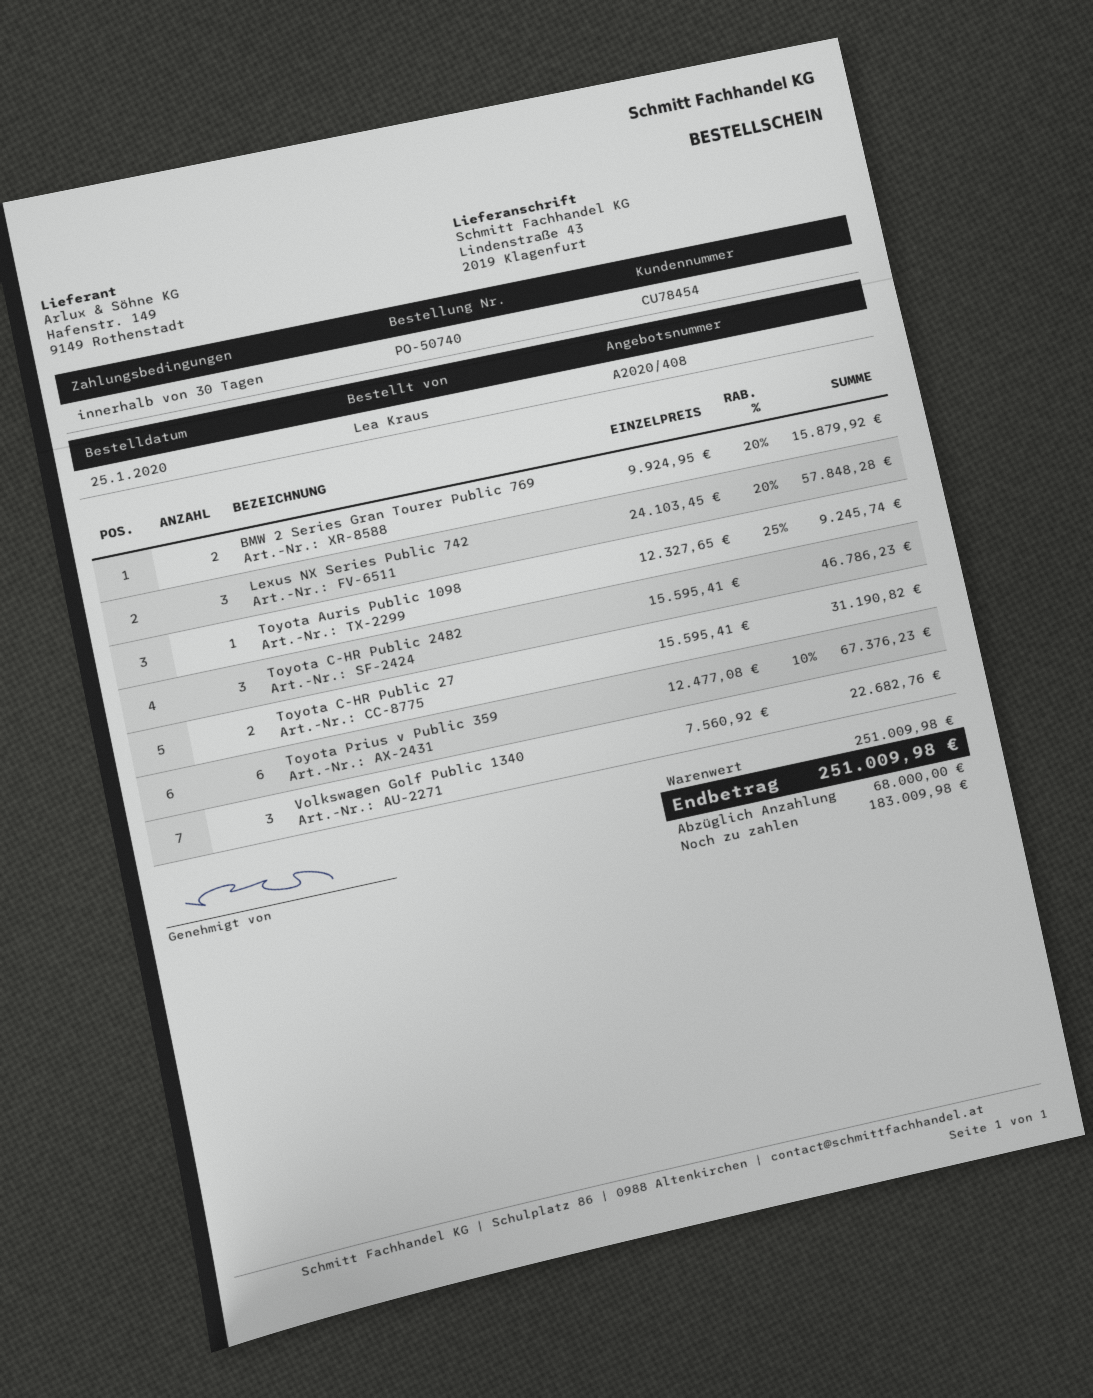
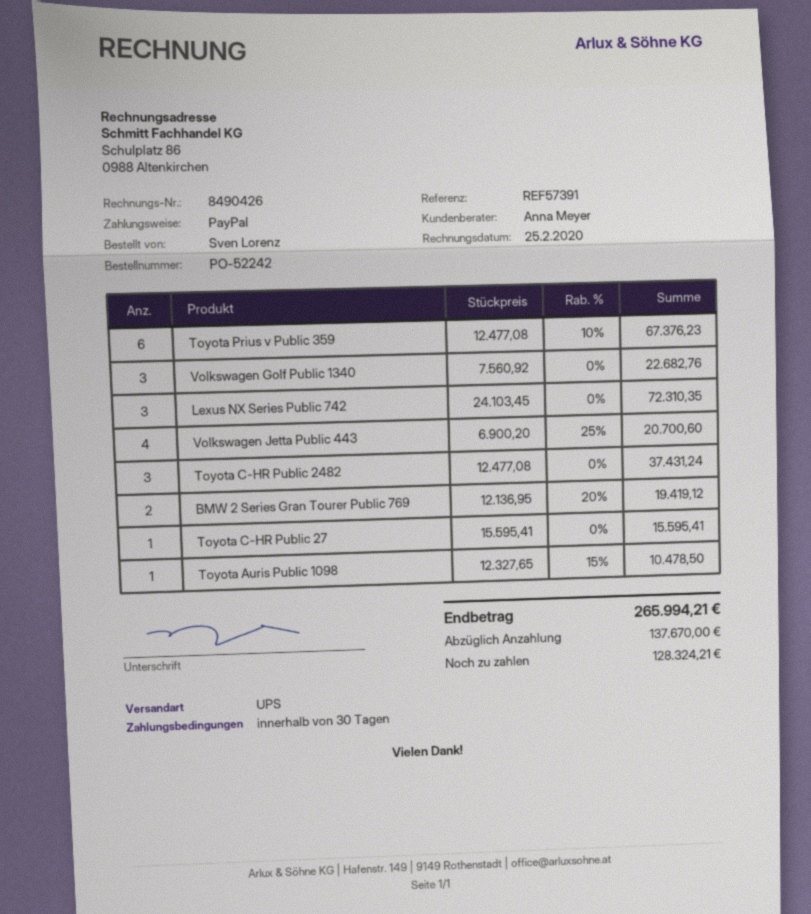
order number: PO-50740 -> PO-52242
ordered by: Lea Kraus -> Sven Lorenz
BMW 2 Series Gran Tourer Public 769: 2 x 9924.95 - 20% = 15879.92 -> 2 x 12136.95 - 20% = 19419.12
Lexus NX Series Public 742: 3 x 24103.45 - 20% = 57848.28 -> 3 x 24103.45 = 72310.35
Toyota Auris Public 1098: 1 x 12327.65 - 25% = 9245.74 -> 1 x 12327.65 - 15% = 10478.50
Toyota C-HR Public 2482: 3 x 15595.41 = 46786.23 -> 3 x 12477.08 = 37431.24
Toyota C-HR Public 27: 2 x 15595.41 = 31190.82 -> 1 x 15595.41 = 15595.41
Volkswagen Jetta Public 443: none -> 4 x 6900.20 - 25% = 20700.60
total: 251009.98 -> 265994.21
deposit: 68000.00 -> 137670.00
balance: 183009.98 -> 128324.21

